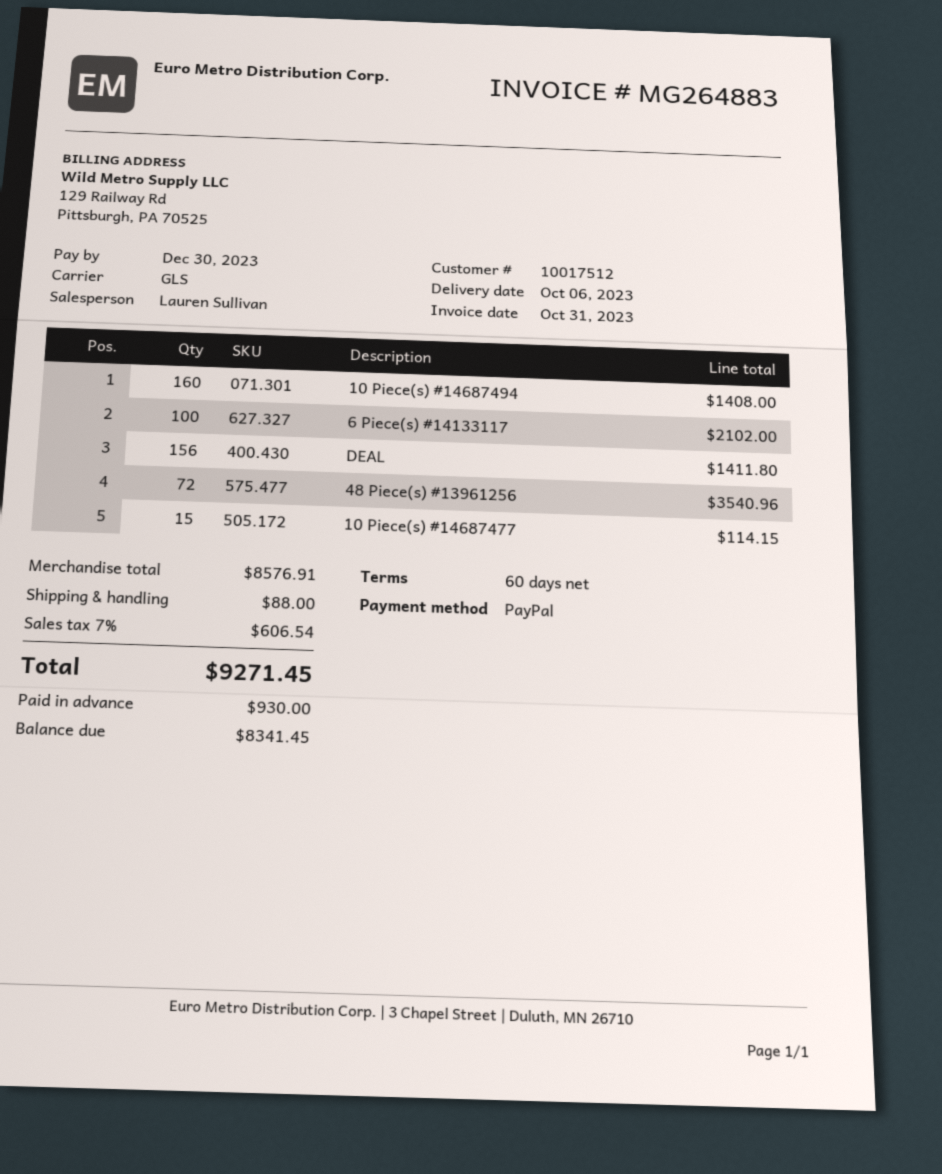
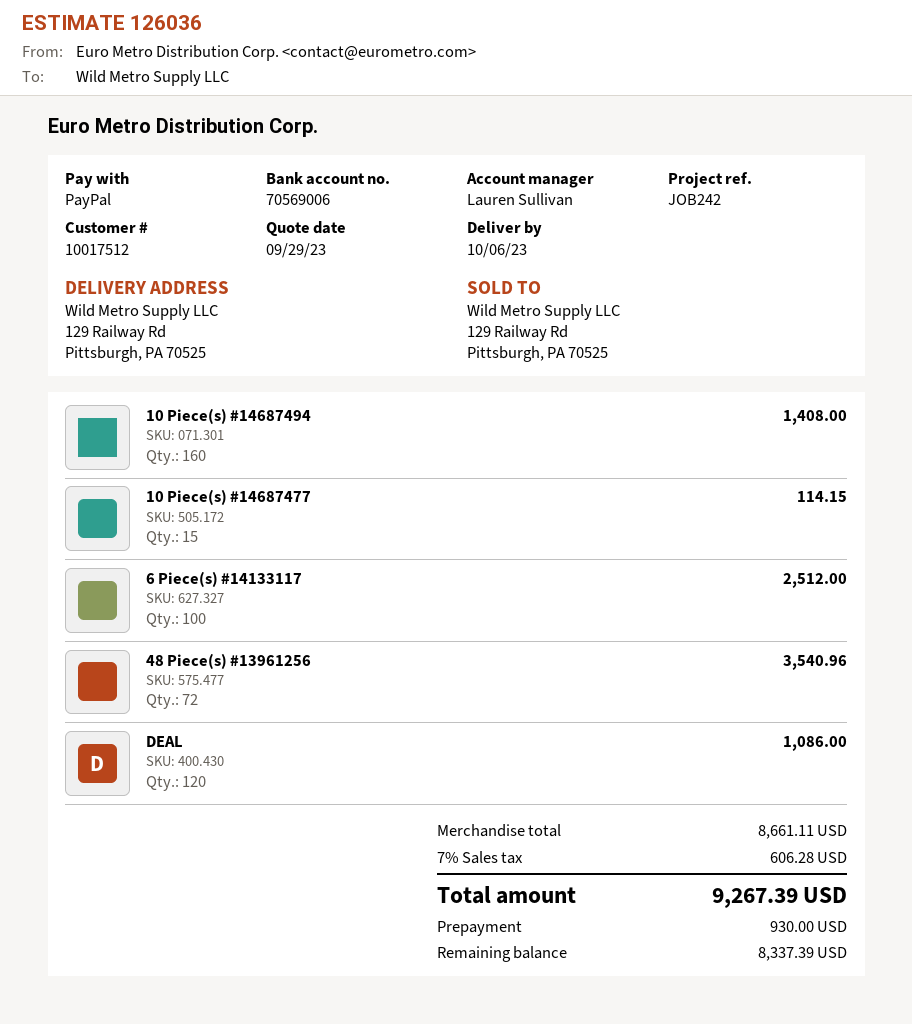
6 Piece(s) #14133117: 100 for 2102.00 -> 100 for 2512.00
DEAL: 156 for 1411.80 -> 120 for 1086.00
subtotal: 8576.91 -> 8661.11
shipping: 88.00 -> none
tax: 7% = 606.54 -> 7% = 606.28
total: 9271.45 -> 9267.39
balance: 8341.45 -> 8337.39

